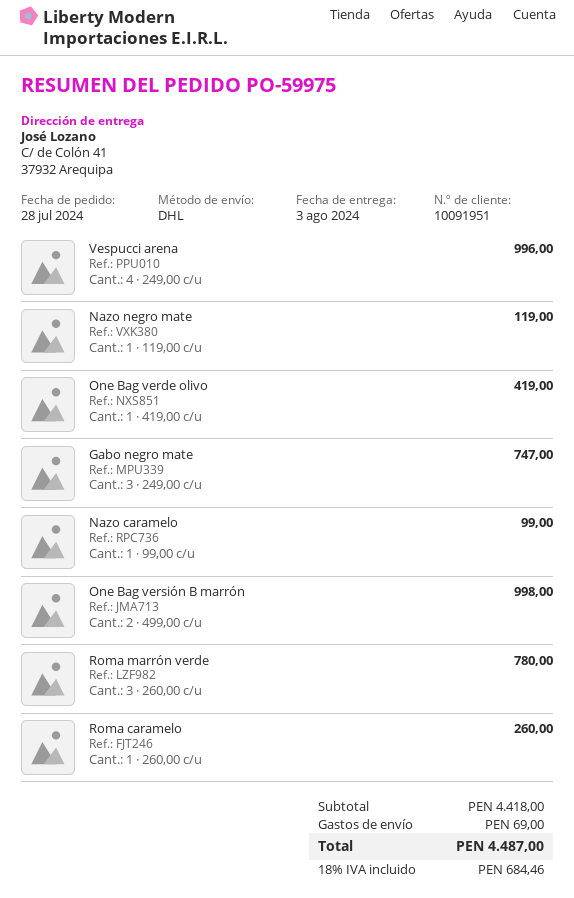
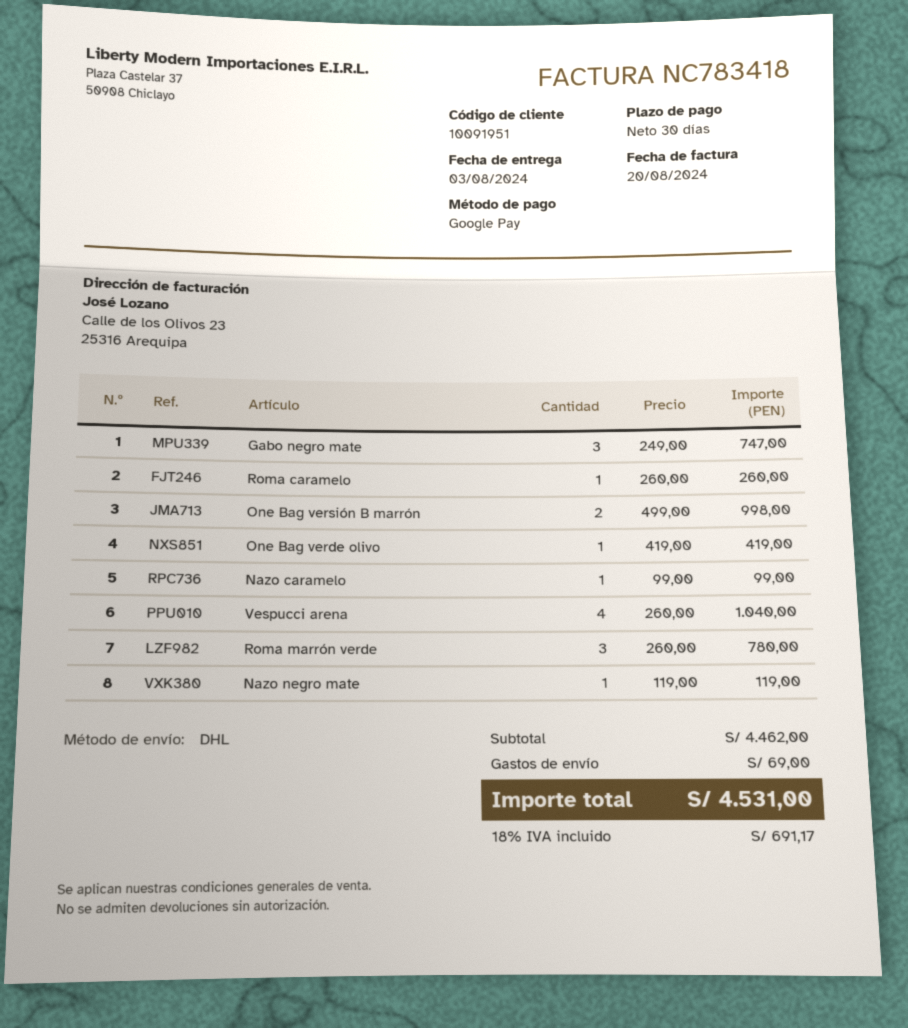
Vespucci arena: 4 x 249.00 = 996.00 -> 4 x 260.00 = 1040.00
subtotal: 4418.00 -> 4462.00
tax: 18% = 684.46 -> 18% = 691.17
total: 4487.00 -> 4531.00

